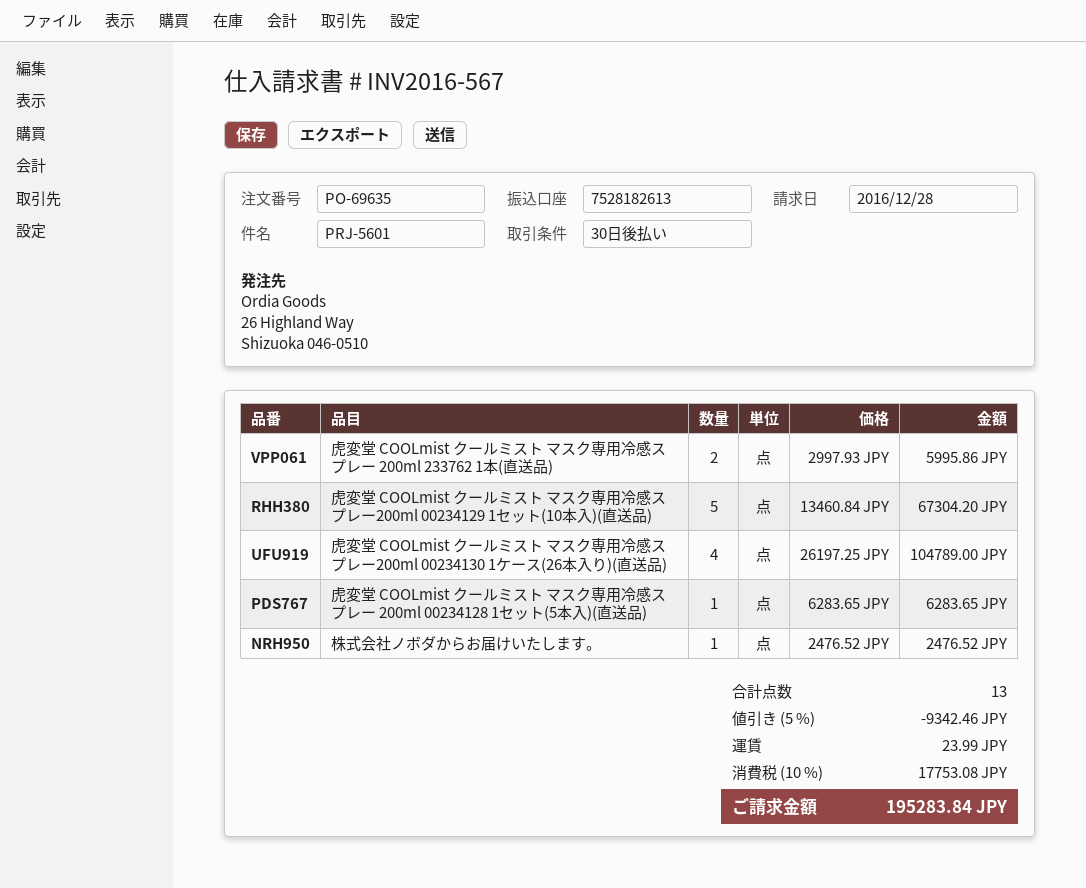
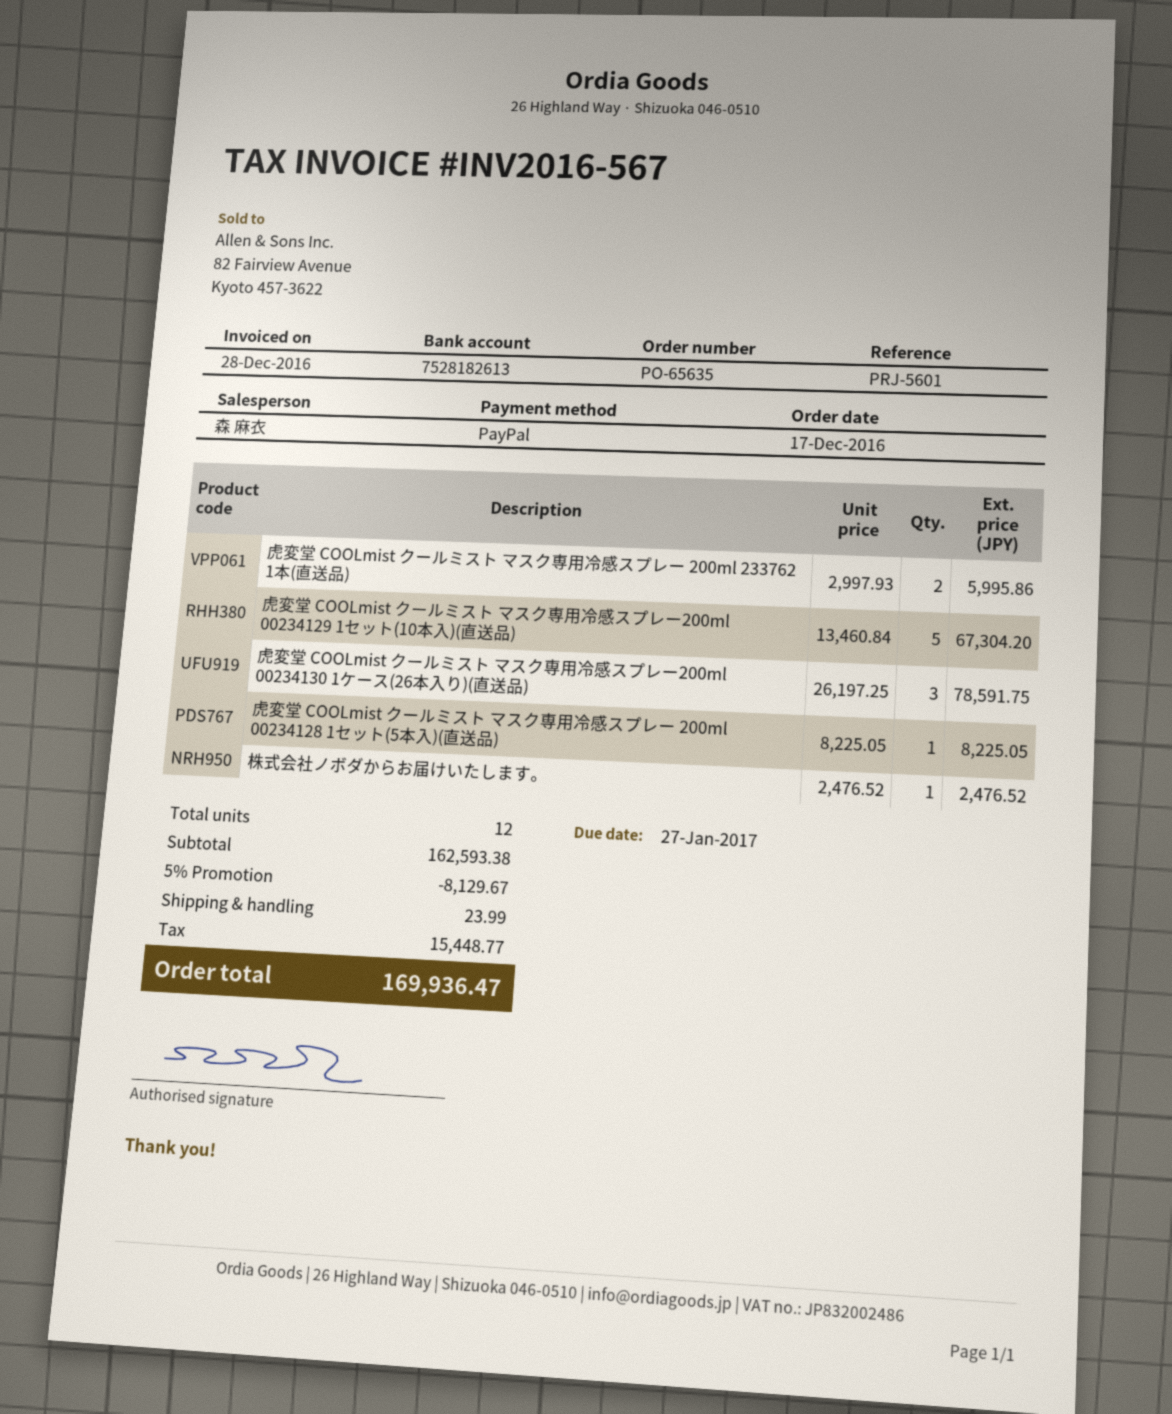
order number: PO-69635 -> PO-65635
虎変堂 COOLmist クールミスト マスク専用冷感スプレー200ml 00234130 1ケース(26本入り)(直送品): 4 x 26197.25 = 104789.00 -> 3 x 26197.25 = 78591.75
虎変堂 COOLmist クールミスト マスク専用冷感スプレー 200ml 00234128 1セット(5本入)(直送品): 1 x 6283.65 = 6283.65 -> 1 x 8225.05 = 8225.05
total quantity: 13 -> 12
discount: 5% = 9342.46 -> 5% = 8129.67
tax: 17753.08 -> 15448.77
total: 195283.84 -> 169936.47

